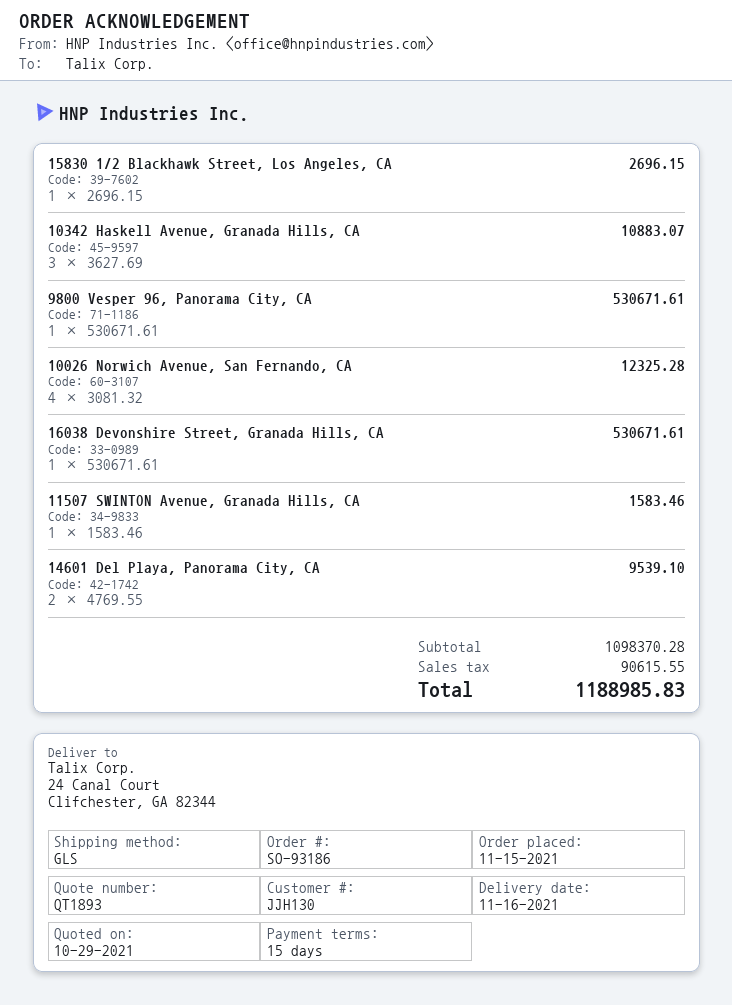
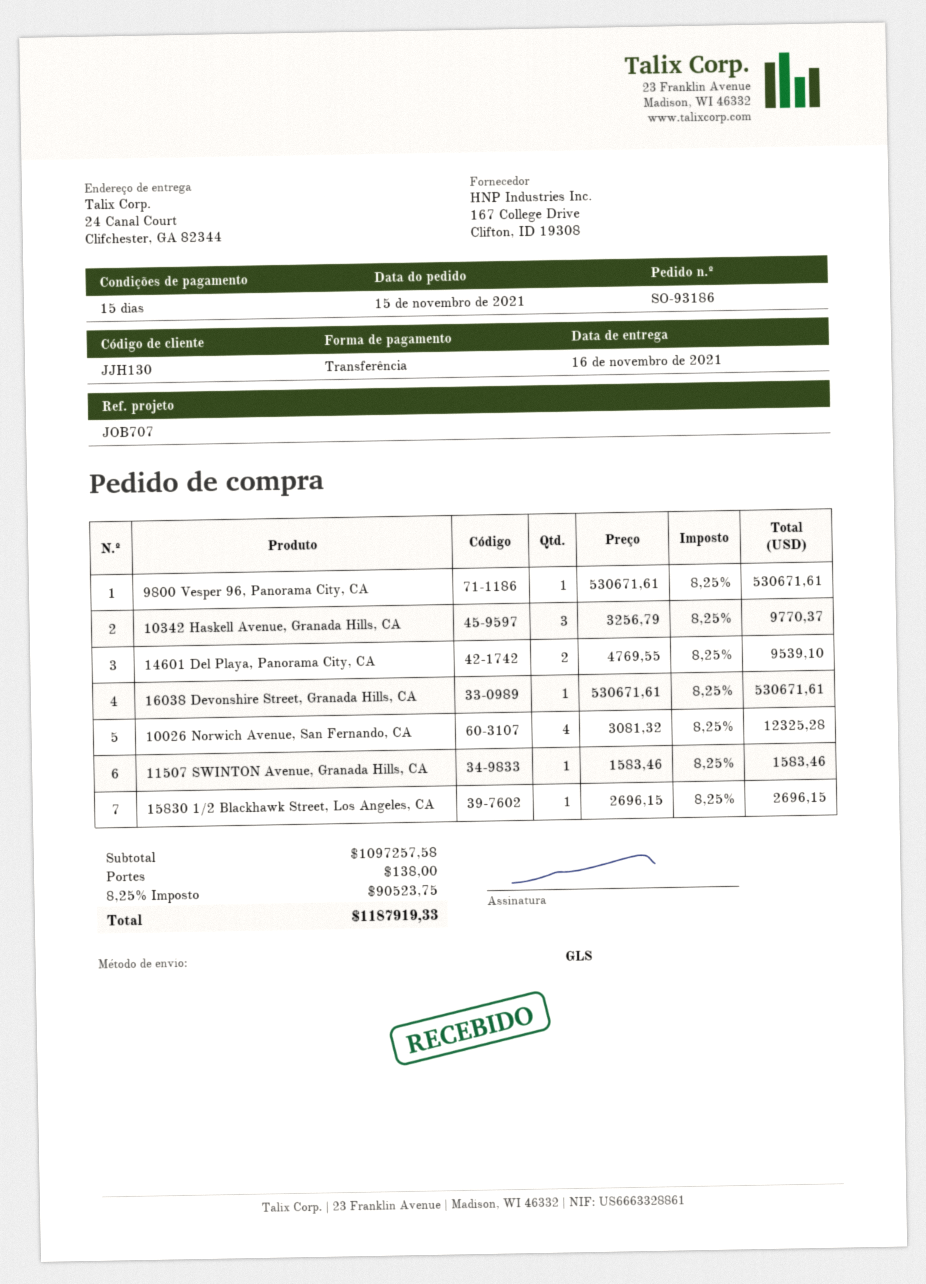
10342 Haskell Avenue, Granada Hills, CA: 3 x 3627.69 = 10883.07 -> 3 x 3256.79 = 9770.37
subtotal: 1098370.28 -> 1097257.58
shipping: none -> 138.00
tax: 90615.55 -> 90523.75
total: 1188985.83 -> 1187919.33

